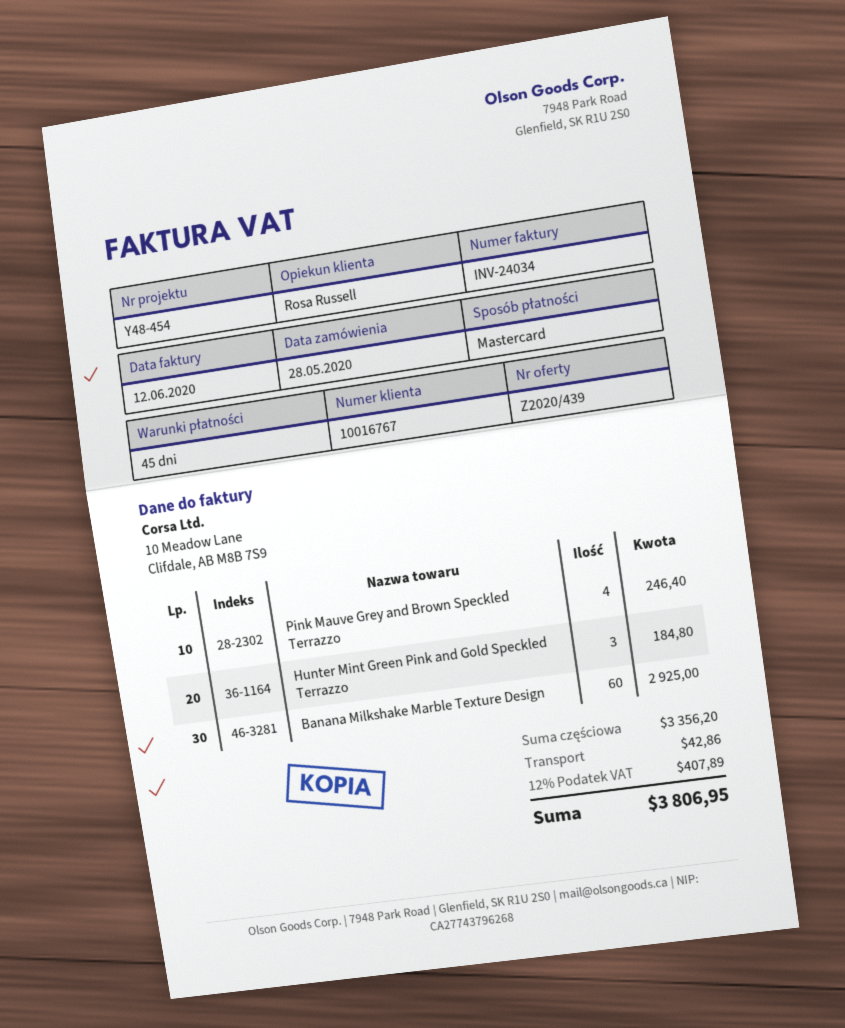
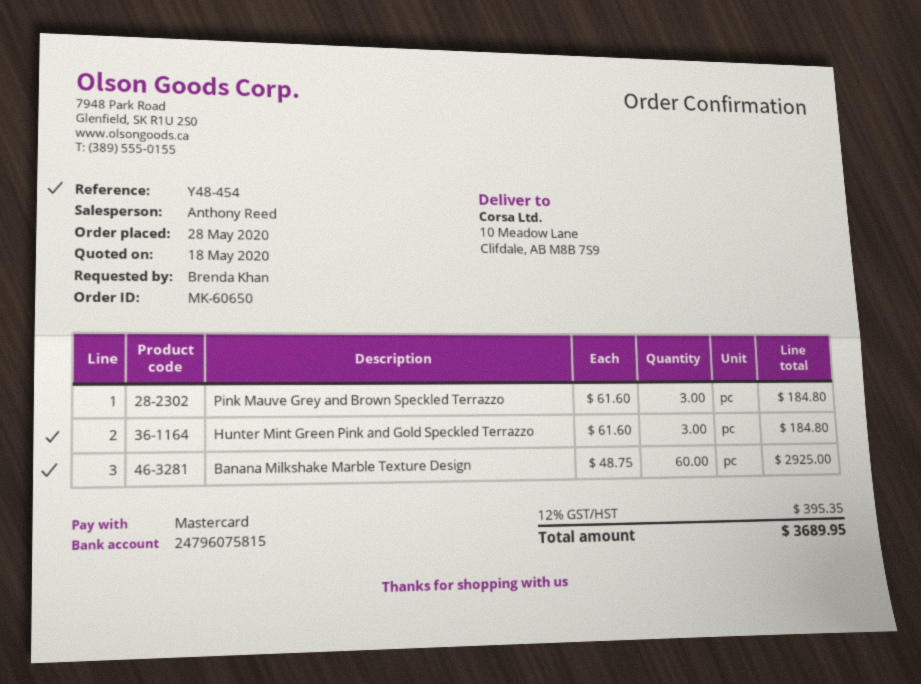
sales rep: Rosa Russell -> Anthony Reed
Pink Mauve Grey and Brown Speckled Terrazzo: 4 for 246.40 -> 3 for 184.80
shipping: 42.86 -> none
tax: 12% = 407.89 -> 12% = 395.35
total: 3806.95 -> 3689.95

